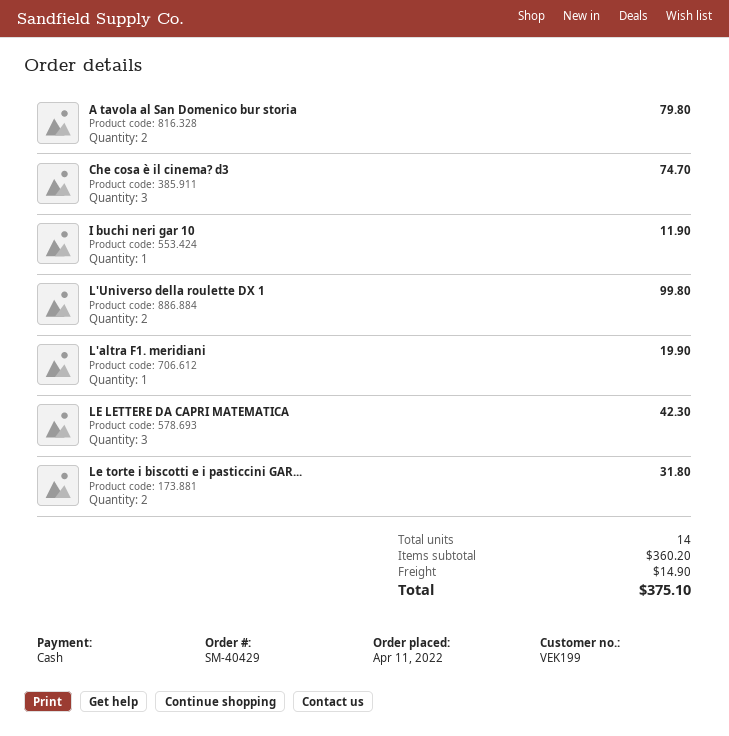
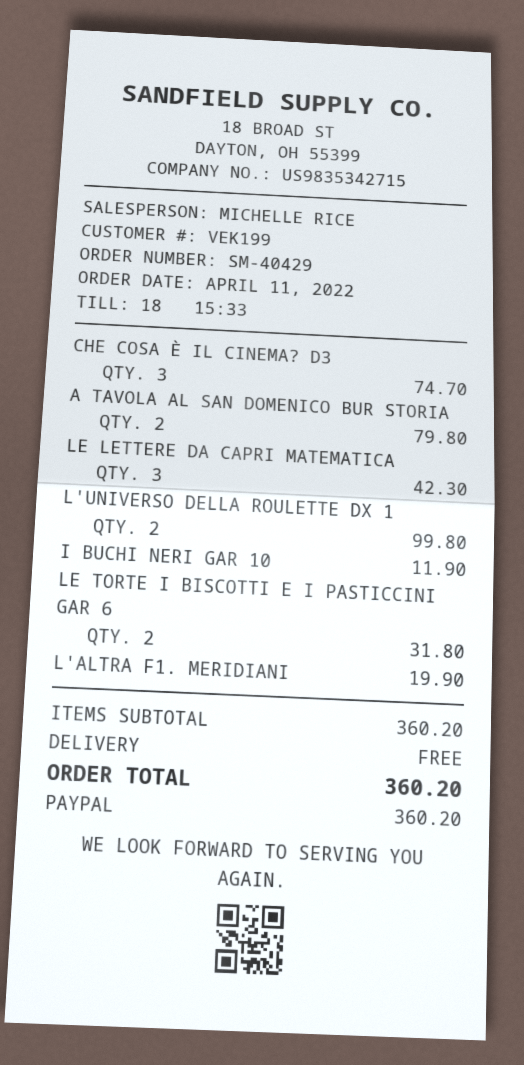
payment method: cash -> PayPal
shipping: 14.90 -> 0.00
total: 375.10 -> 360.20

